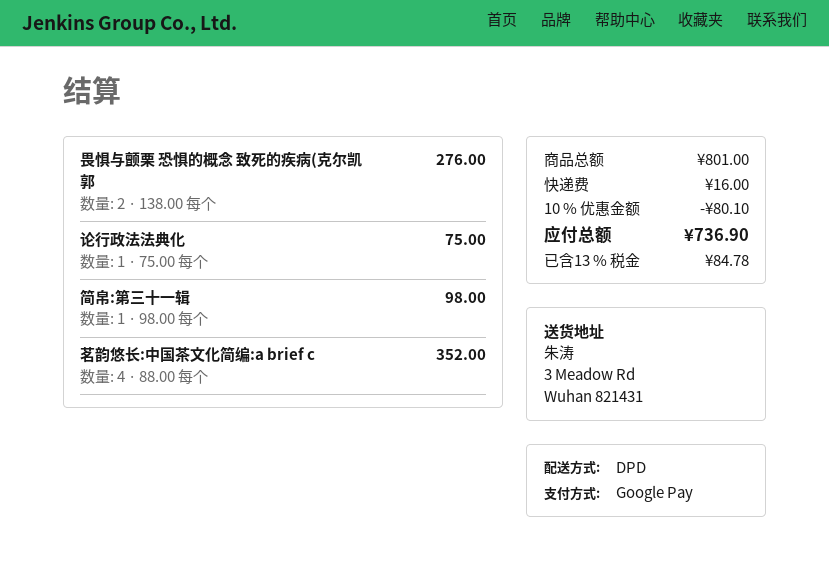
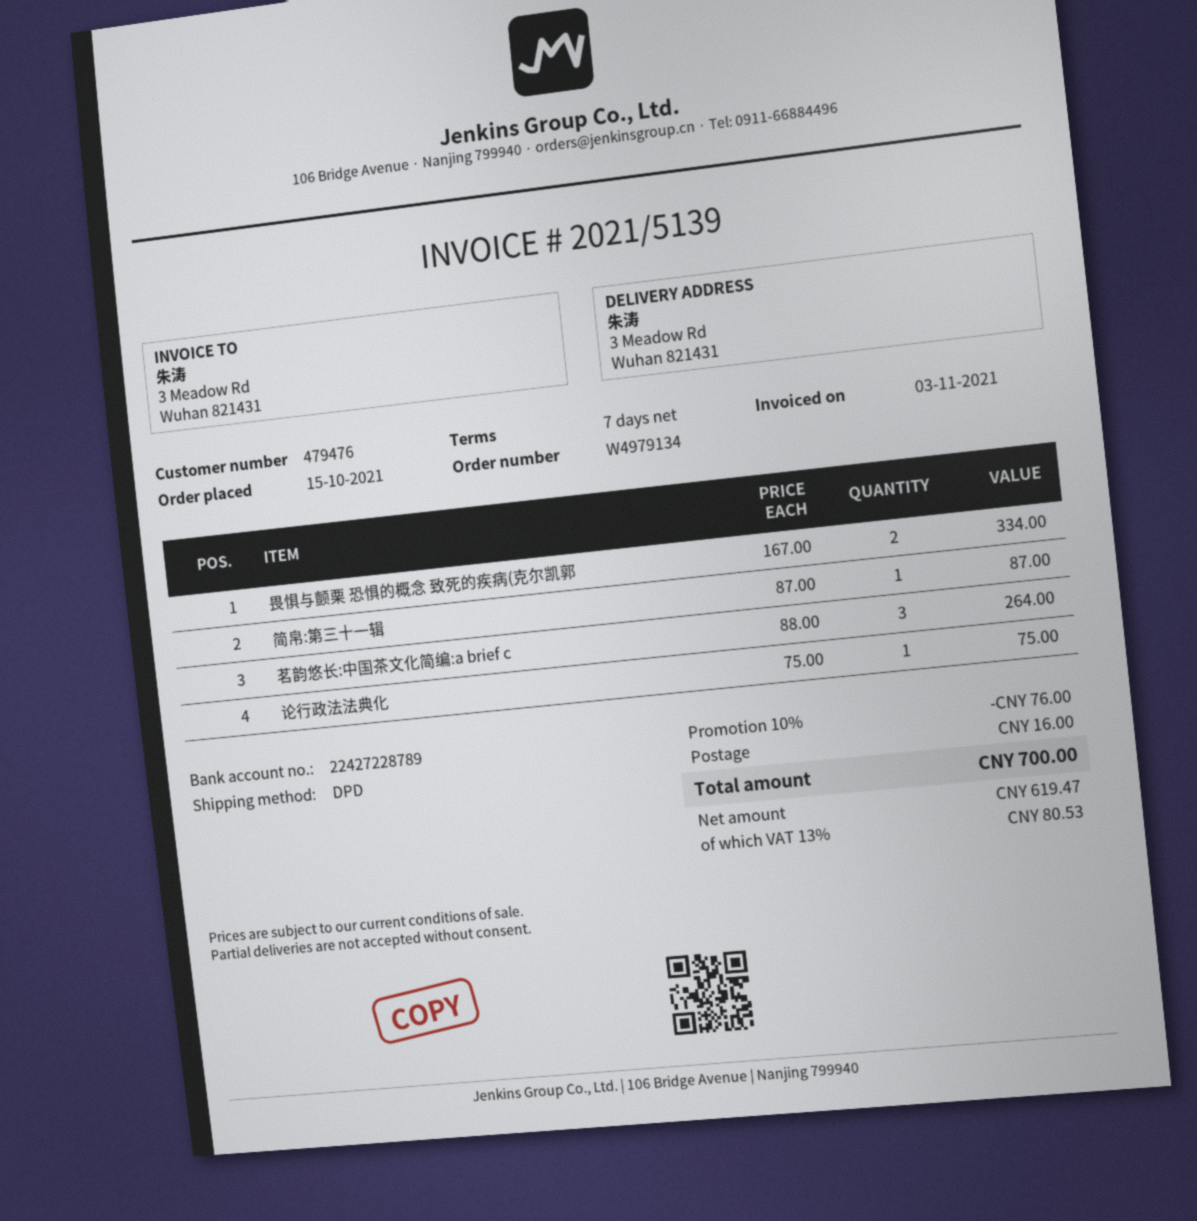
畏惧与颤栗 恐惧的概念 致死的疾病(克尔凯郭: 2 x 138.00 = 276.00 -> 2 x 167.00 = 334.00
简帛:第三十一辑: 1 x 98.00 = 98.00 -> 1 x 87.00 = 87.00
茗韵悠长:中国茶文化简编:a brief c: 4 x 88.00 = 352.00 -> 3 x 88.00 = 264.00
discount: 10% = 80.10 -> 10% = 76.00
tax: 13% = 84.78 -> 13% = 80.53
total: 736.90 -> 700.00

